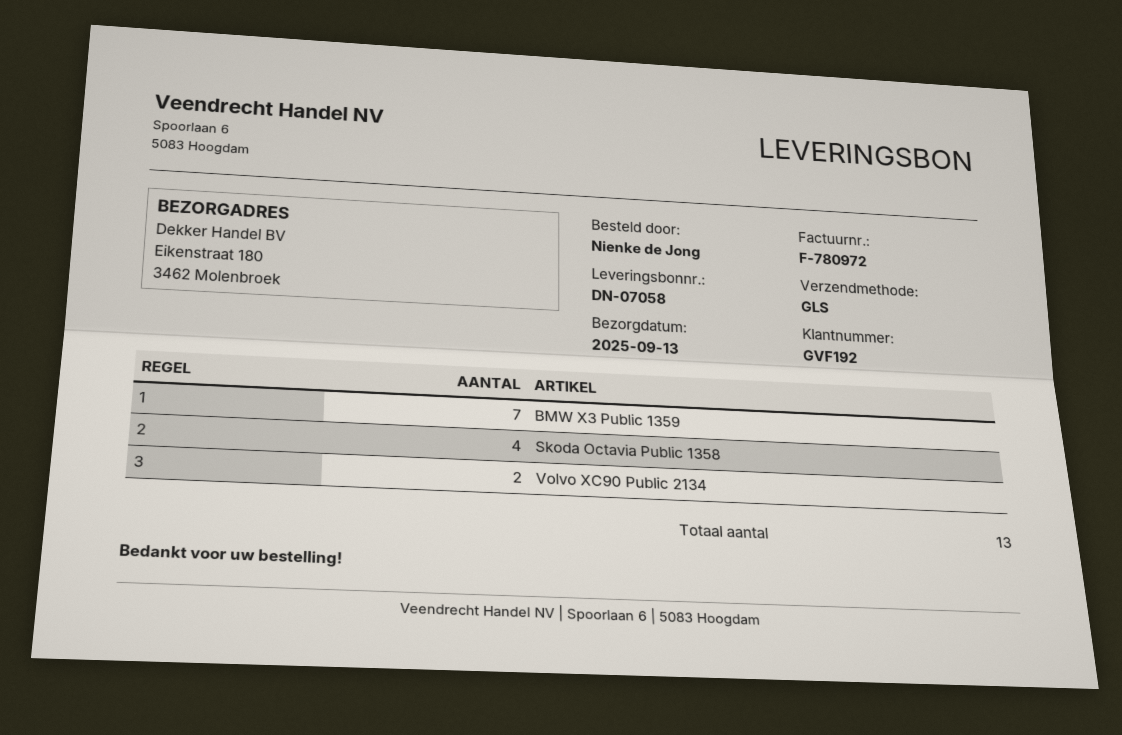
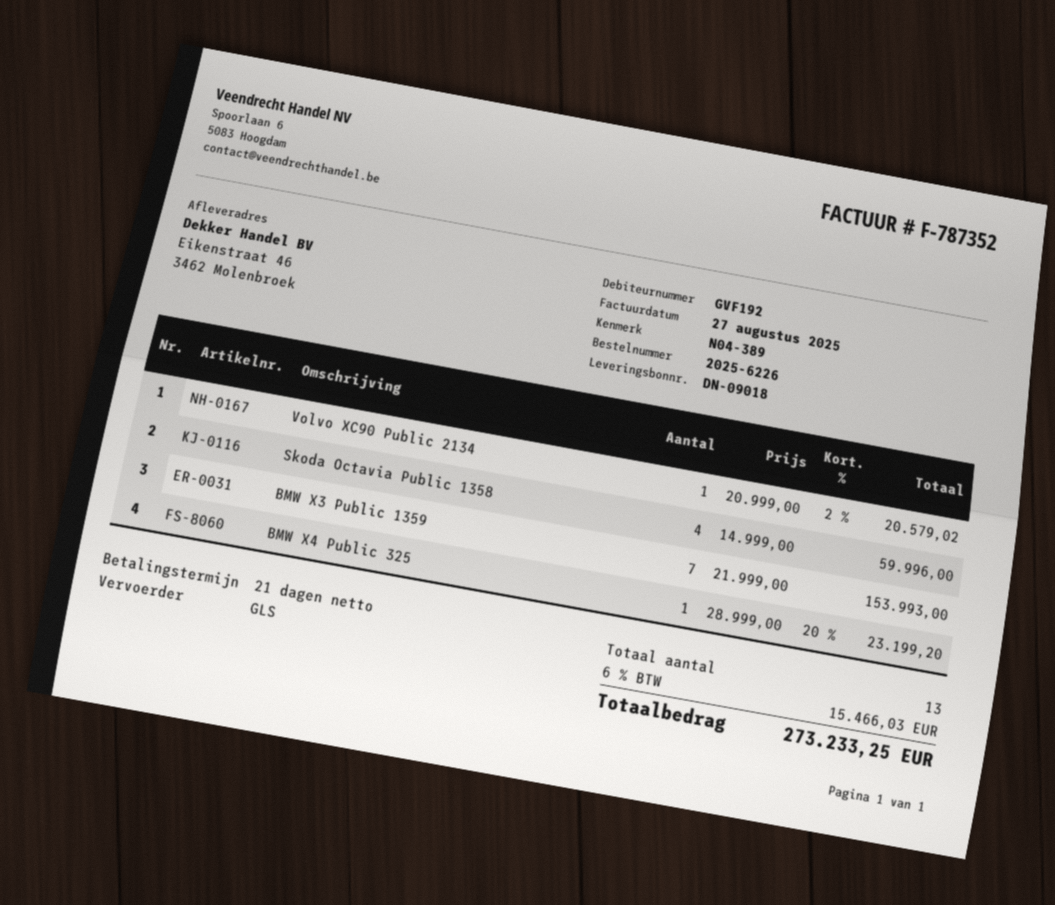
delivery note number: DN-07058 -> DN-09018
invoice number: F-780972 -> F-787352
ship to: Eikenstraat 180, 3462 Molenbroek -> Eikenstraat 46, 3462 Molenbroek
Volvo XC90 Public 2134: 2 -> 1
BMW X4 Public 325: none -> 1

